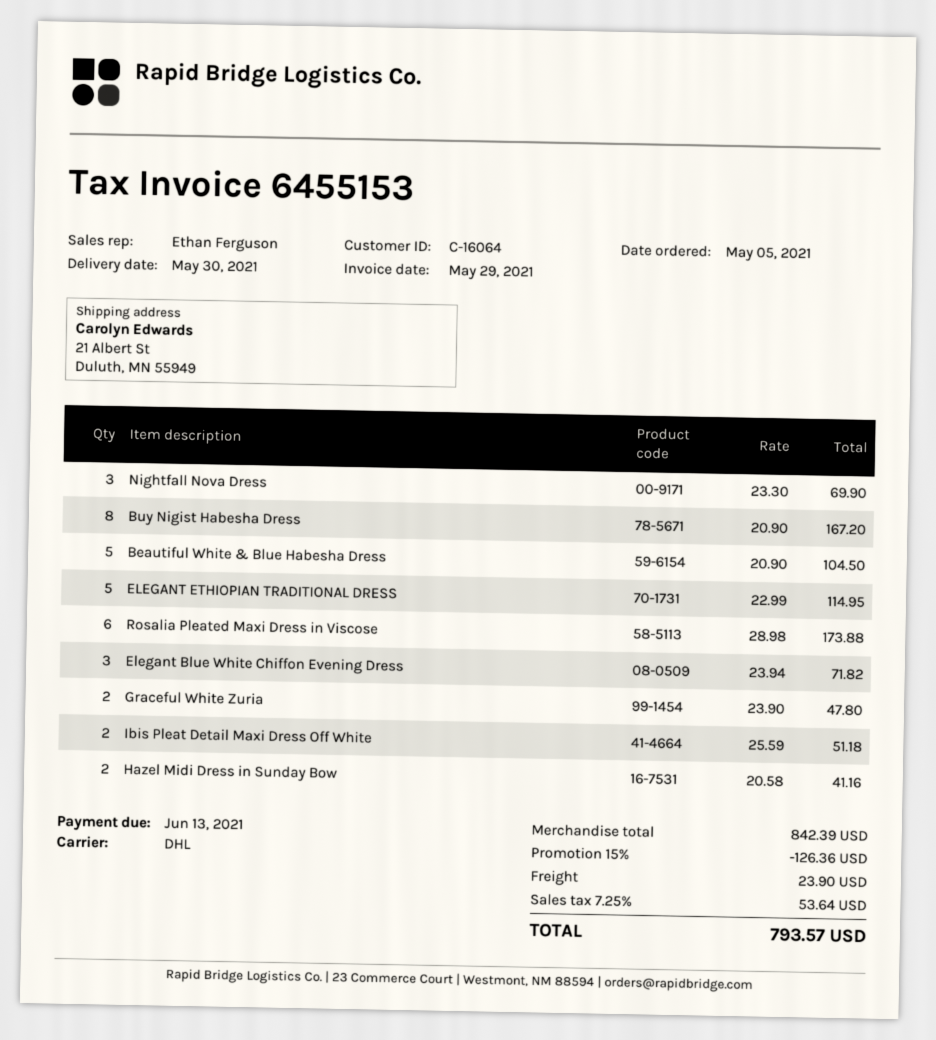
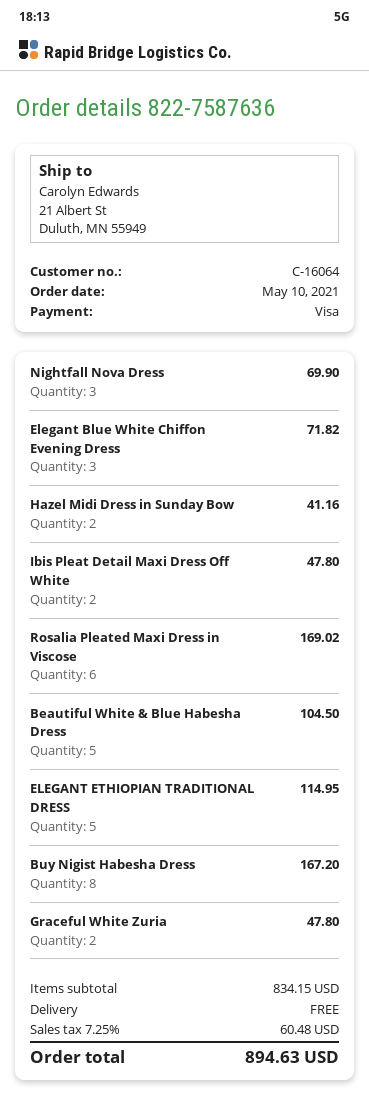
order date: 2021-05-05 -> 2021-05-10
Rosalia Pleated Maxi Dress in Viscose: 6 for 173.88 -> 6 for 169.02
Ibis Pleat Detail Maxi Dress Off White: 2 for 51.18 -> 2 for 47.80
subtotal: 842.39 -> 834.15
discount: 15% = 126.36 -> none
shipping: 23.90 -> 0.00
tax: 7.25% = 53.64 -> 7.25% = 60.48
total: 793.57 -> 894.63

